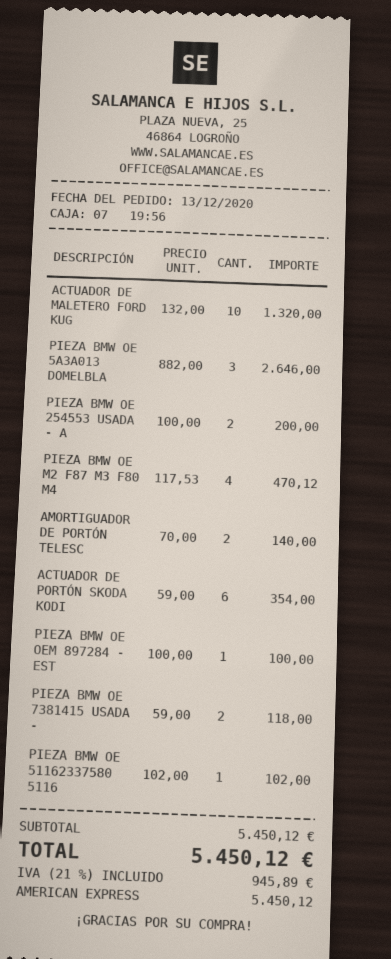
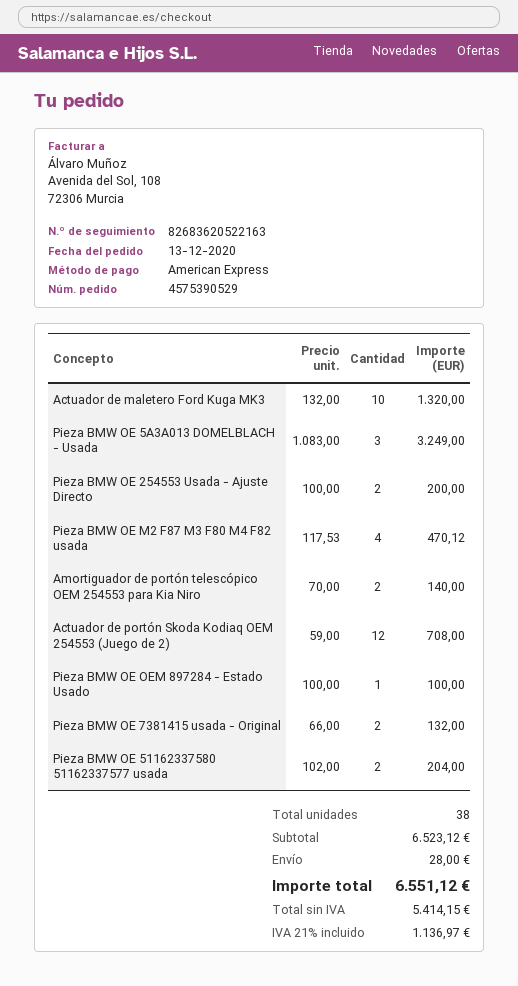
PIEZA BMW OE 5A3A013 DOMELBLA: 3 x 882.00 = 2646.00 -> 3 x 1083.00 = 3249.00
ACTUADOR DE PORTÓN SKODA KODI: 6 x 59.00 = 354.00 -> 12 x 59.00 = 708.00
PIEZA BMW OE 7381415 USADA -: 2 x 59.00 = 118.00 -> 2 x 66.00 = 132.00
PIEZA BMW OE 51162337580 5116: 1 x 102.00 = 102.00 -> 2 x 102.00 = 204.00
subtotal: 5450.12 -> 6523.12
shipping: none -> 28.00
tax: 21% = 945.89 -> 21% = 1136.97
total: 5450.12 -> 6551.12

